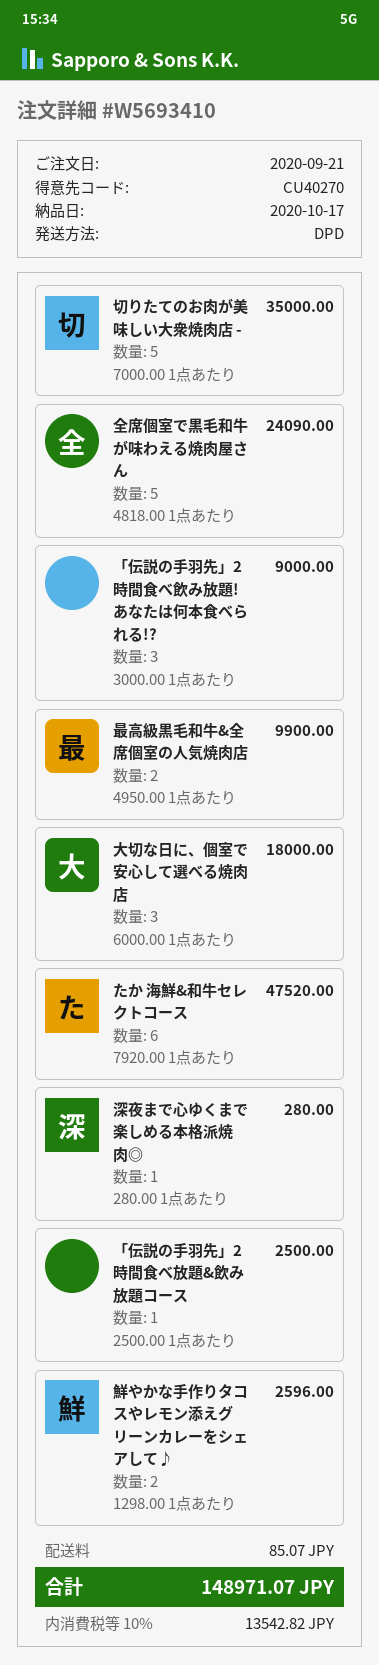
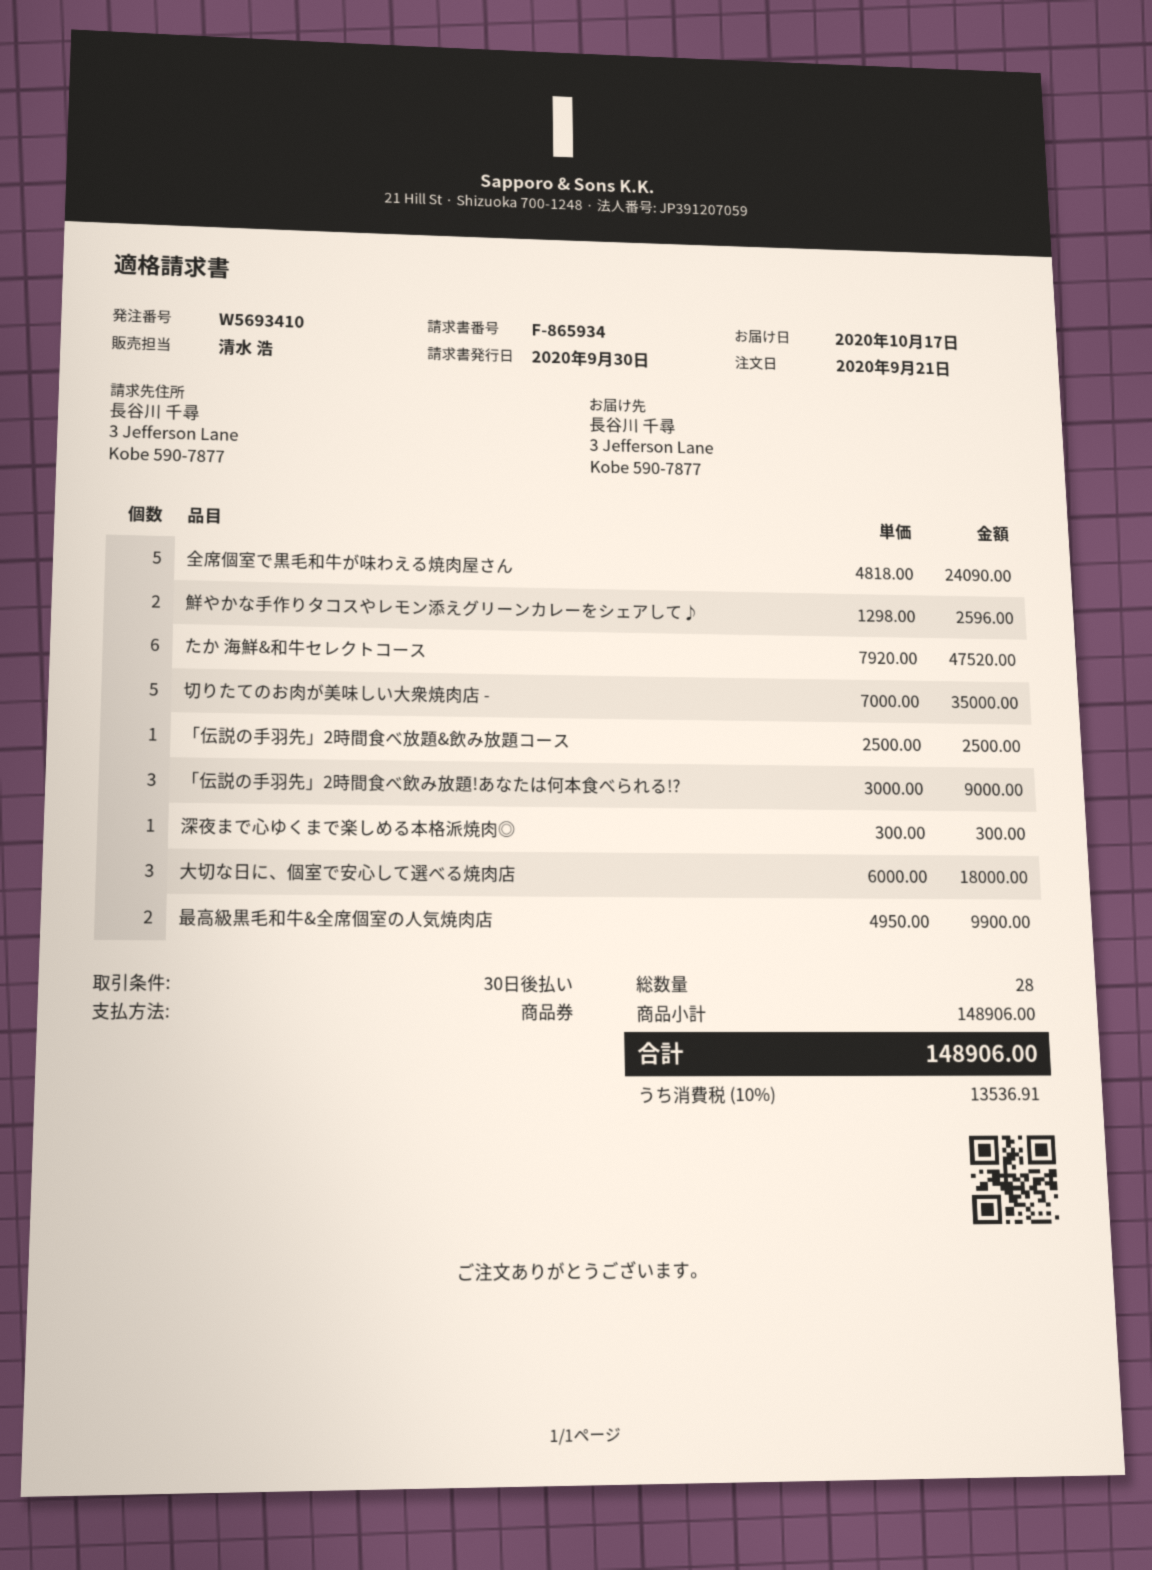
深夜まで心ゆくまで楽しめる本格派焼肉◎: 1 x 280.00 = 280.00 -> 1 x 300.00 = 300.00
shipping: 85.07 -> none
tax: 10% = 13542.82 -> 10% = 13536.91
total: 148971.07 -> 148906.00

